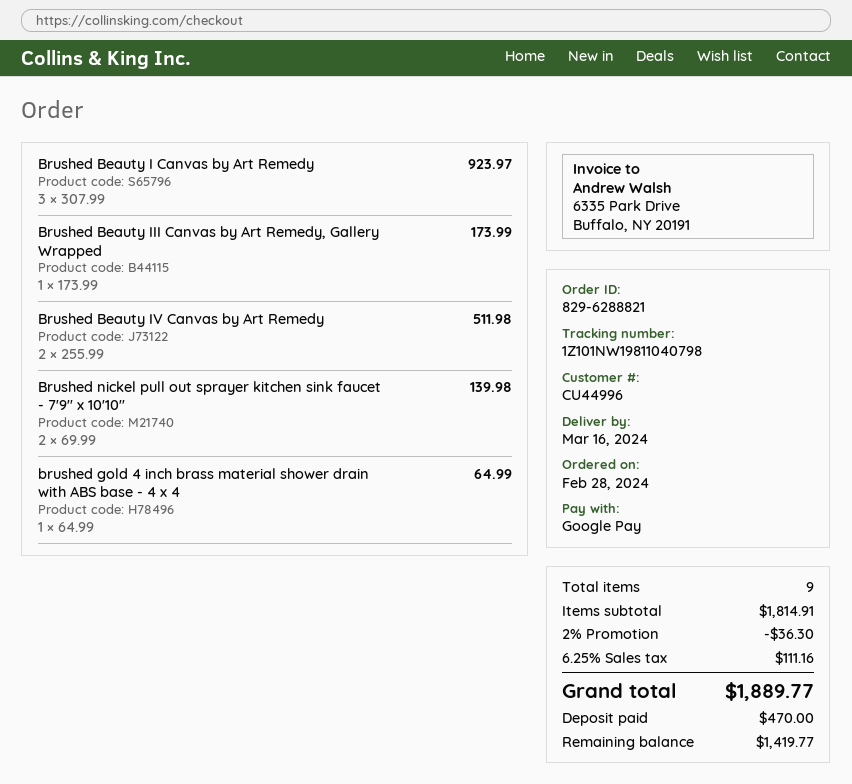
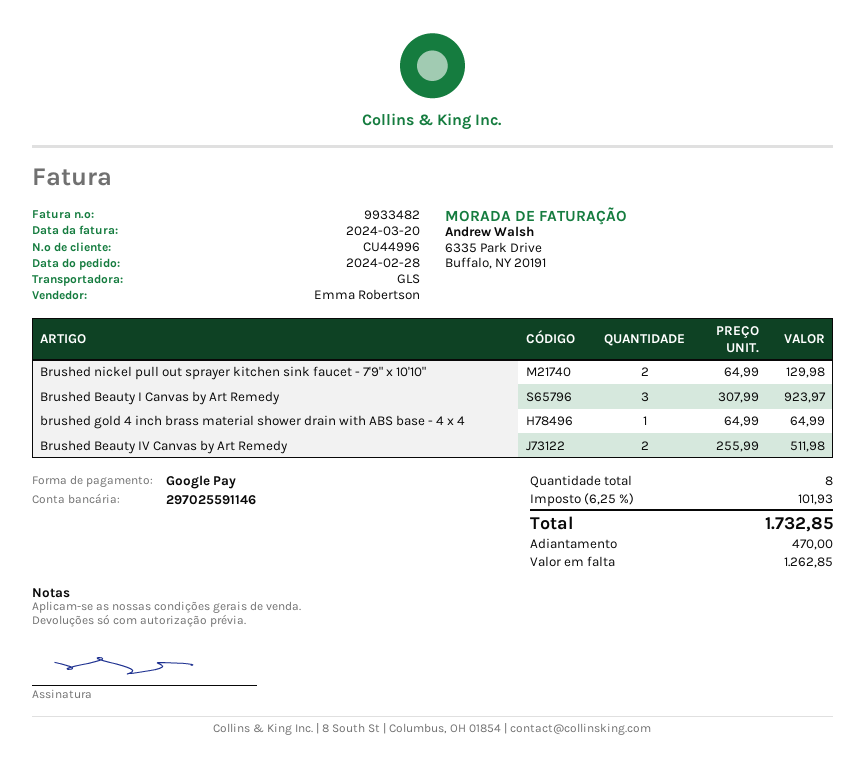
Brushed Beauty III Canvas by Art Remedy, Gallery Wrapped: 1 x 173.99 = 173.99 -> none
Brushed nickel pull out sprayer kitchen sink faucet - 7'9" x 10'10": 2 x 69.99 = 139.98 -> 2 x 64.99 = 129.98
total quantity: 9 -> 8
discount: 2% = 36.30 -> none
tax: 6.25% = 111.16 -> 6.25% = 101.93
total: 1889.77 -> 1732.85
balance: 1419.77 -> 1262.85

